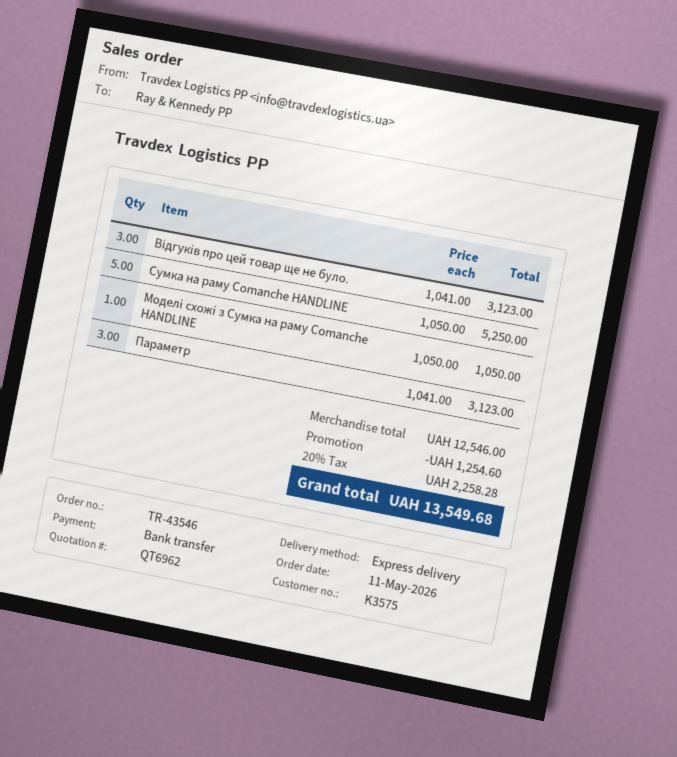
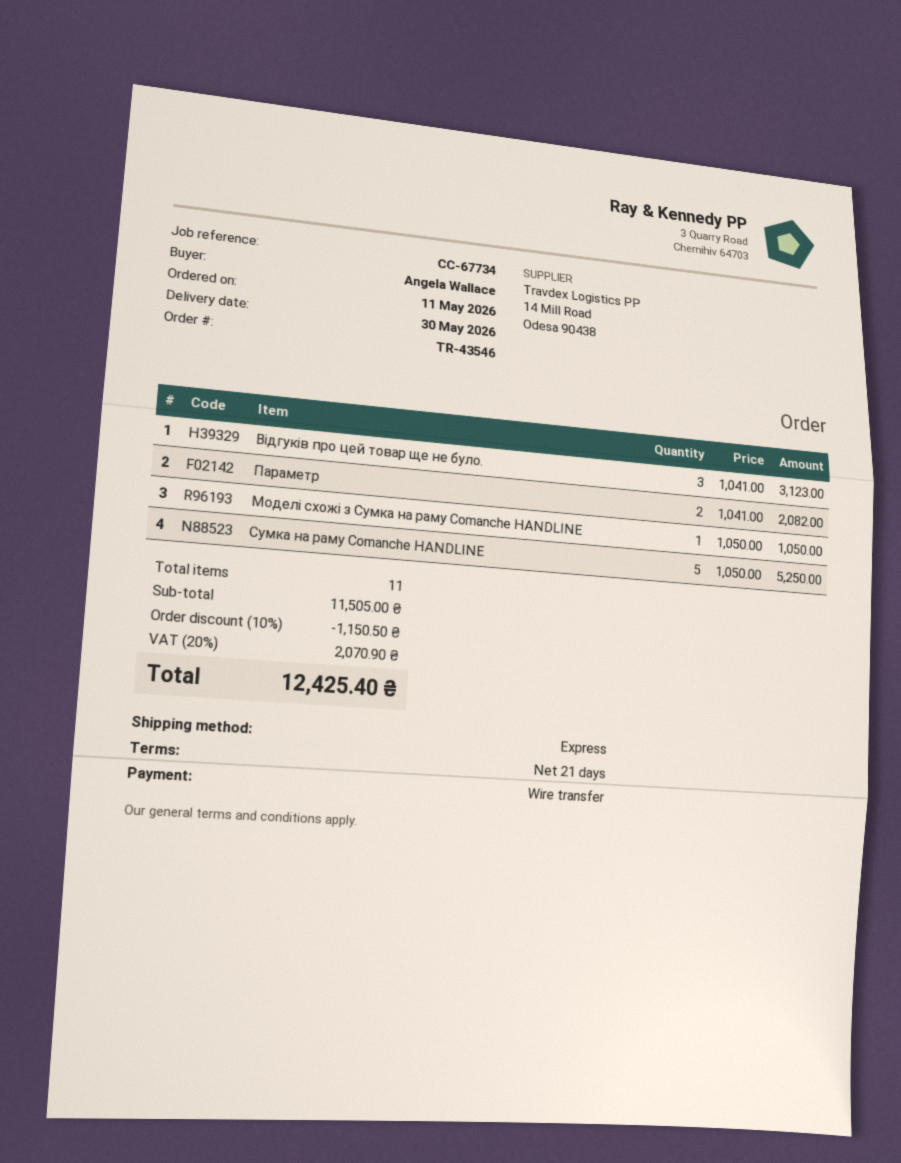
Параметр: 3 x 1041.00 = 3123.00 -> 2 x 1041.00 = 2082.00
subtotal: 12546.00 -> 11505.00
discount: 1254.60 -> 1150.50
tax: 20% = 2258.28 -> 20% = 2070.90
total: 13549.68 -> 12425.40

